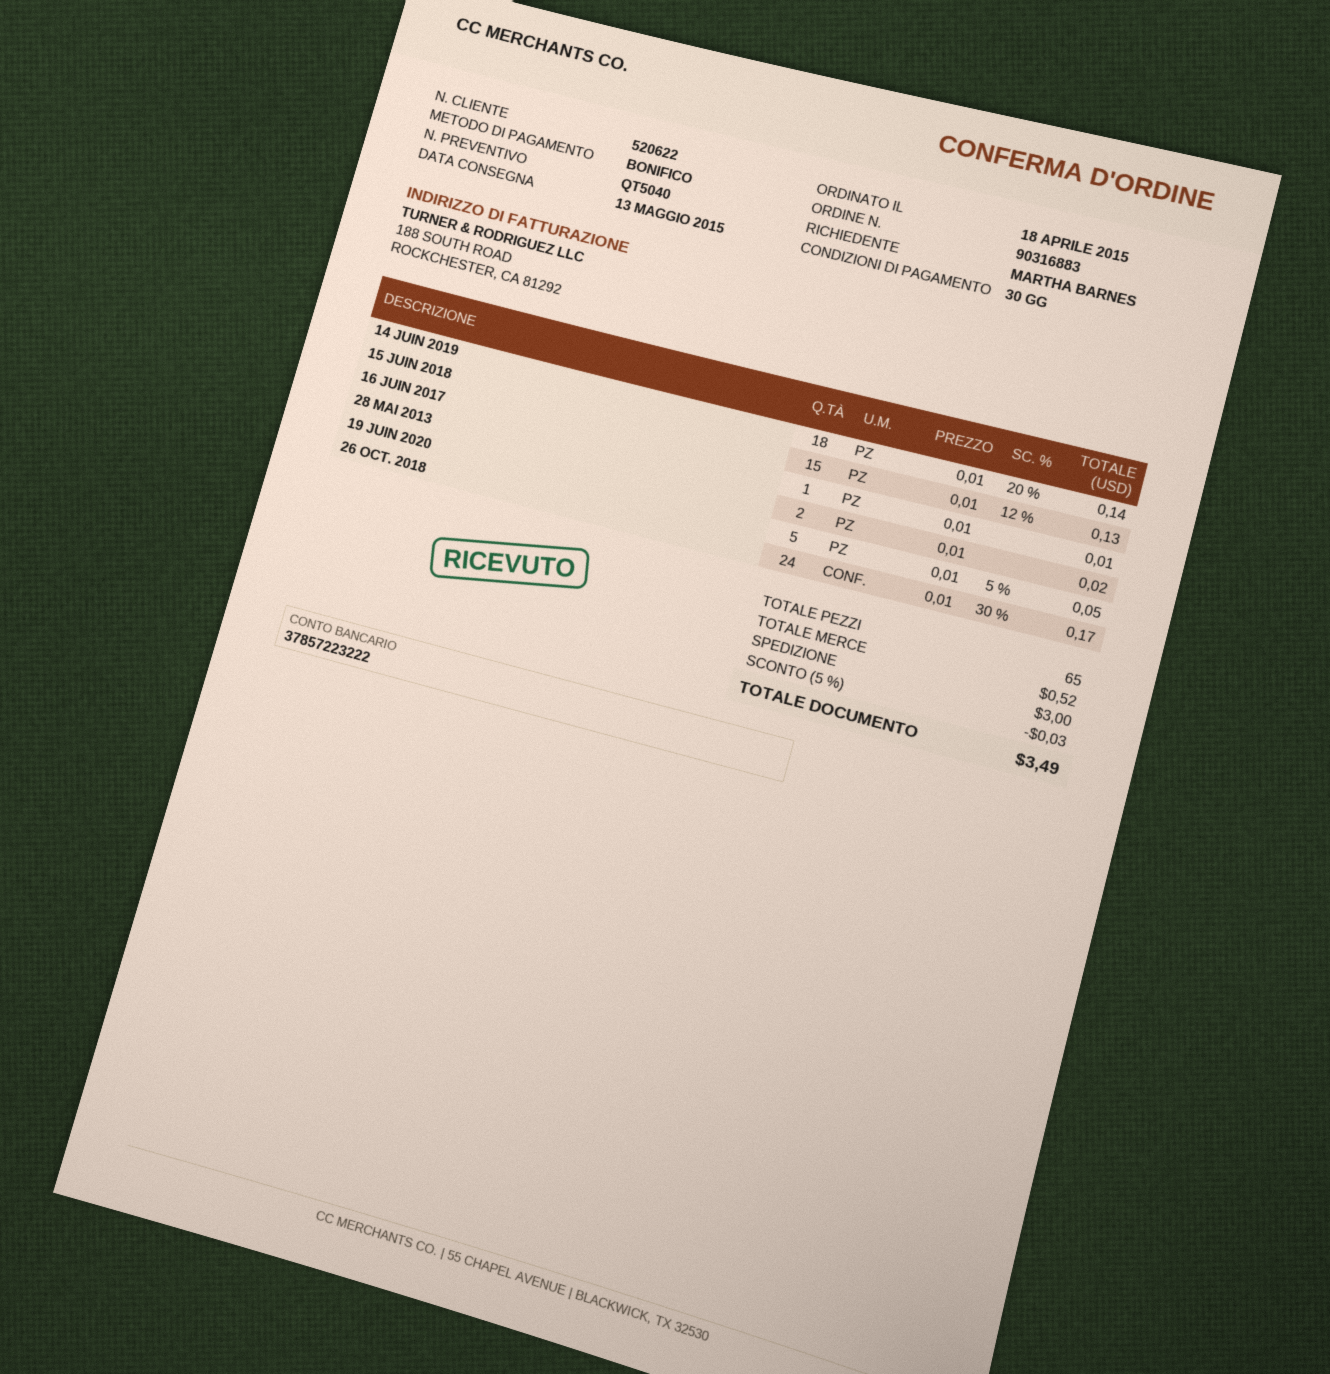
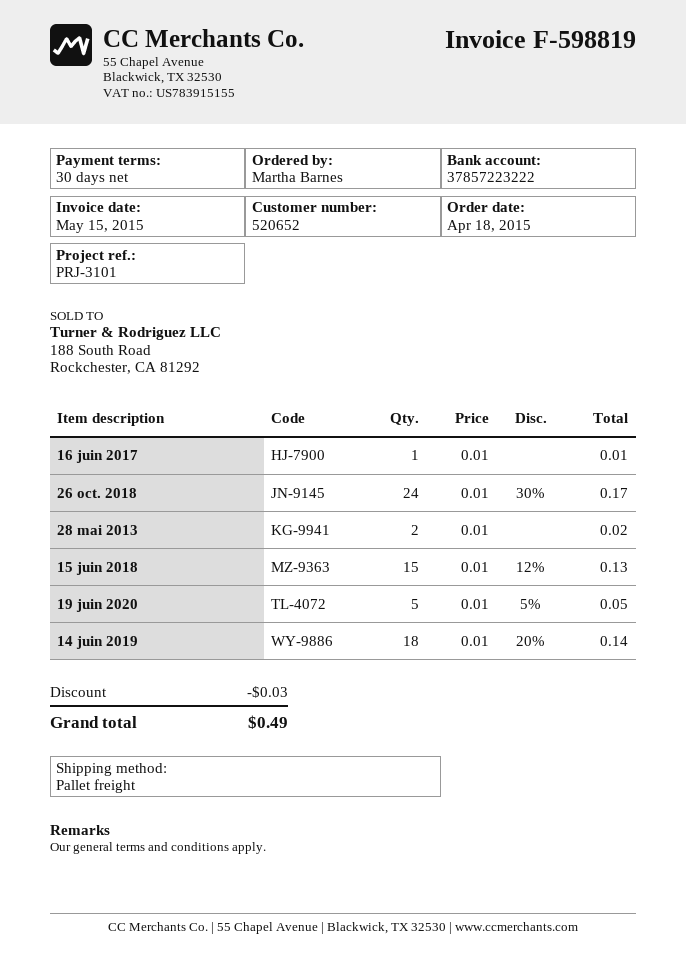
customer number: 520622 -> 520652
shipping: 3.00 -> none
total: 3.49 -> 0.49

